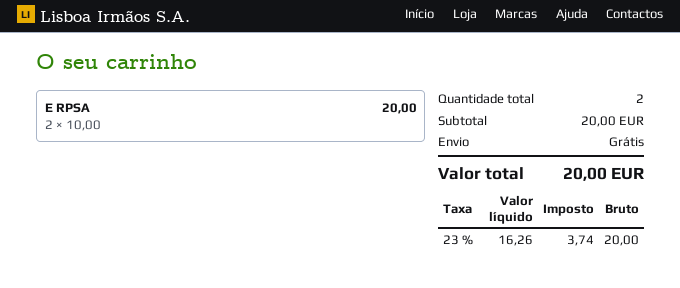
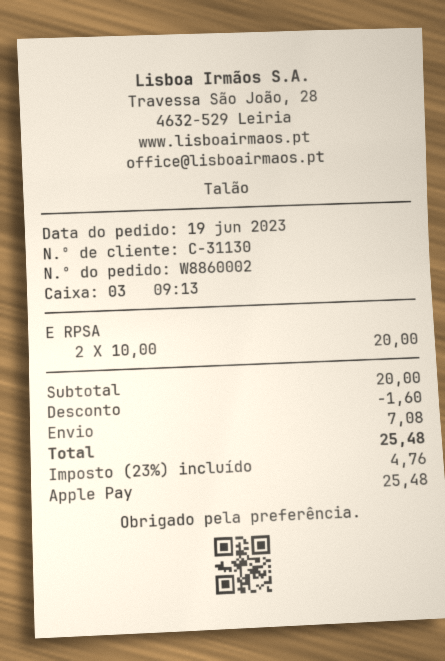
discount: none -> 1.60
shipping: 0.00 -> 7.08
tax: 23% = 3.74 -> 23% = 4.76
total: 20.00 -> 25.48

